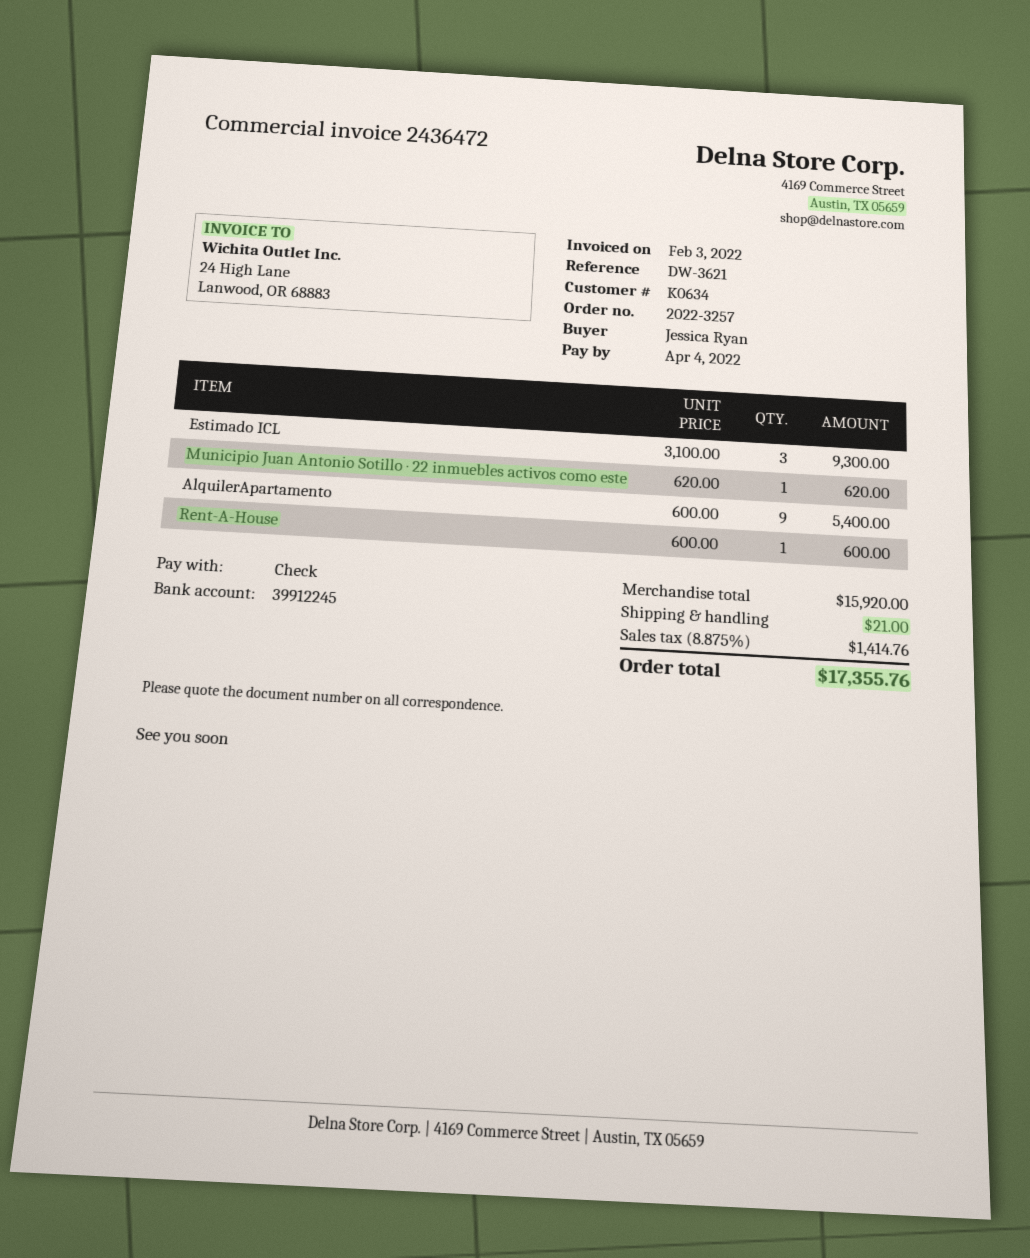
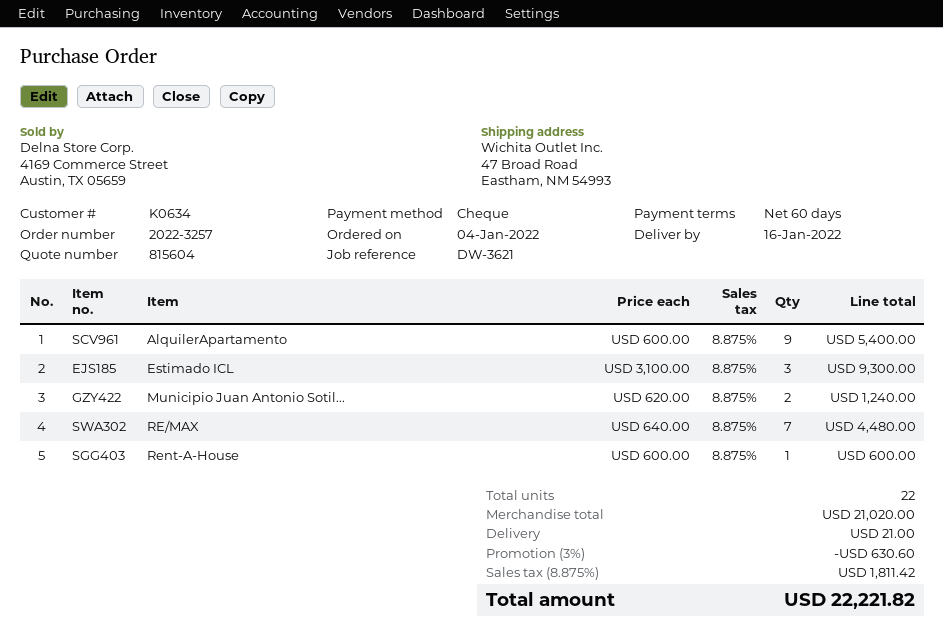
Municipio Juan Antonio Sotillo · 22 inmuebles activos como este: 1 x 620.00 = 620.00 -> 2 x 620.00 = 1240.00
RE/MAX: none -> 7 x 640.00 = 4480.00
subtotal: 15920.00 -> 21020.00
discount: none -> 3% = 630.60
tax: 8.875% = 1414.76 -> 8.875% = 1811.42
total: 17355.76 -> 22221.82

